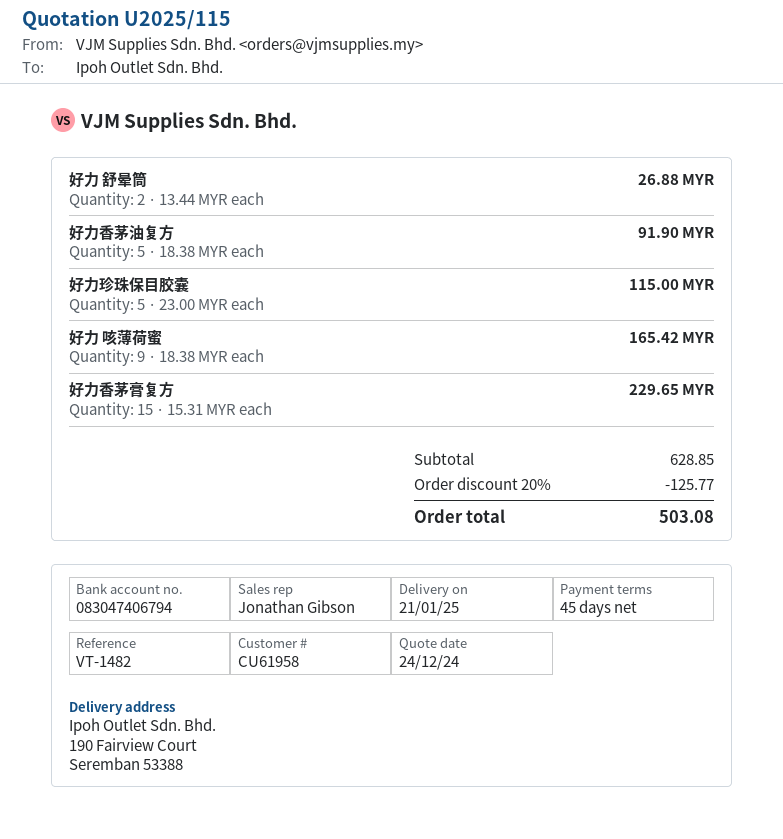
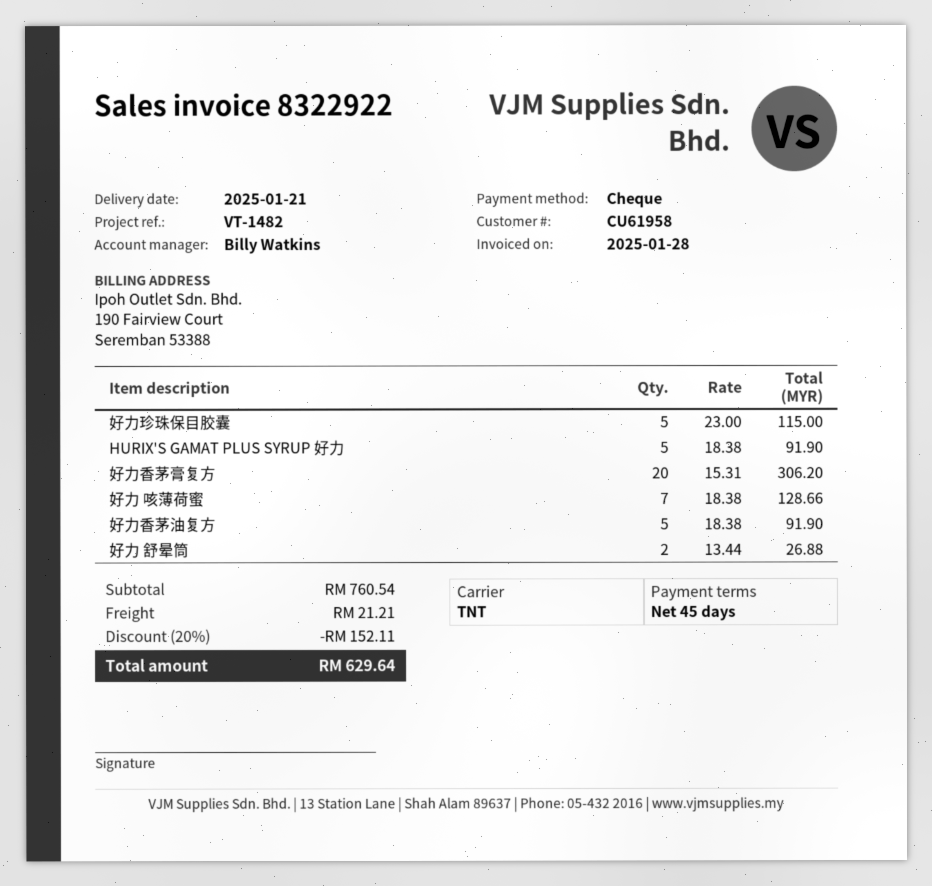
sales rep: Jonathan Gibson -> Billy Watkins
好力 咳薄荷蜜: 9 x 18.38 = 165.42 -> 7 x 18.38 = 128.66
好力香茅膏复方: 15 x 15.31 = 229.65 -> 20 x 15.31 = 306.20
HURIX'S GAMAT PLUS SYRUP 好力: none -> 5 x 18.38 = 91.90
subtotal: 628.85 -> 760.54
discount: 20% = 125.77 -> 20% = 152.11
shipping: none -> 21.21
total: 503.08 -> 629.64

